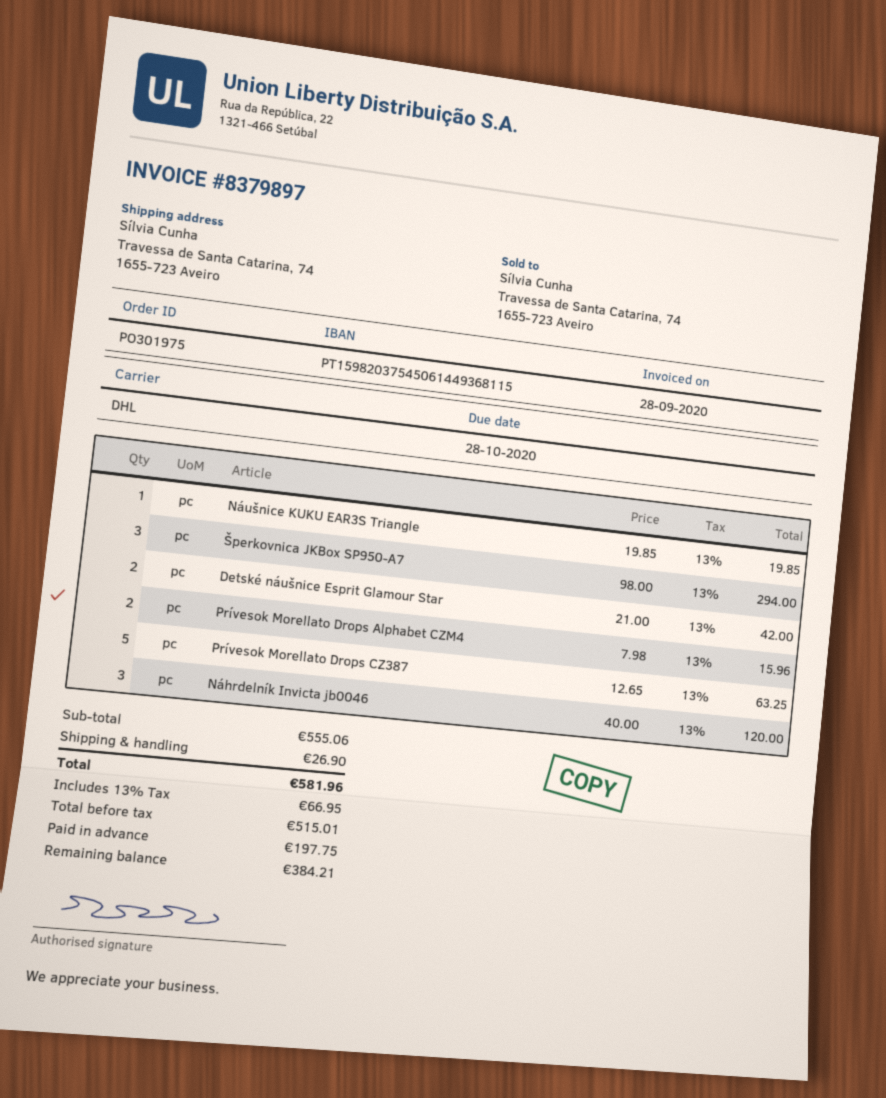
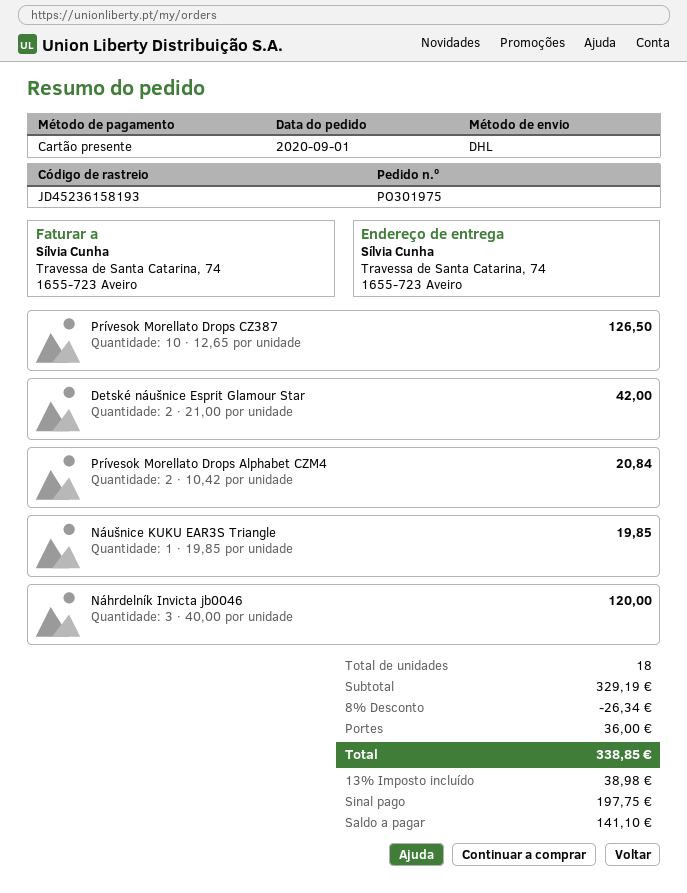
Šperkovnica JKBox SP950-A7: 3 x 98.00 = 294.00 -> none
Prívesok Morellato Drops Alphabet CZM4: 2 x 7.98 = 15.96 -> 2 x 10.42 = 20.84
Prívesok Morellato Drops CZ387: 5 x 12.65 = 63.25 -> 10 x 12.65 = 126.50
subtotal: 555.06 -> 329.19
discount: none -> 8% = 26.34
shipping: 26.90 -> 36.00
tax: 13% = 66.95 -> 13% = 38.98
total: 581.96 -> 338.85
balance: 384.21 -> 141.10

